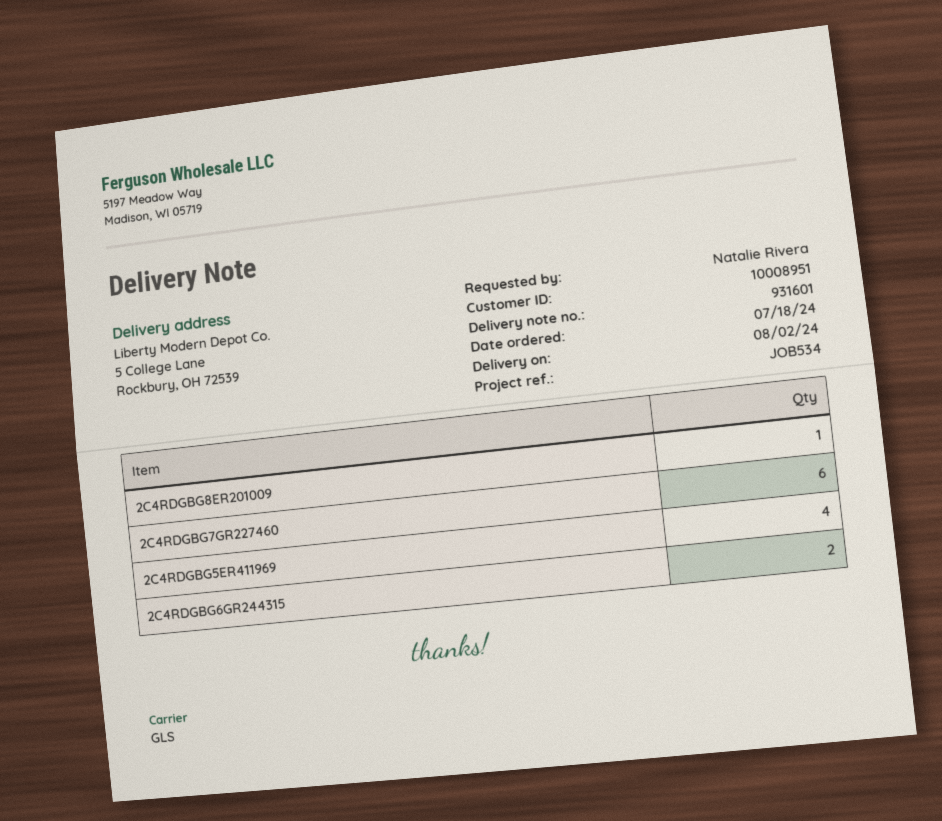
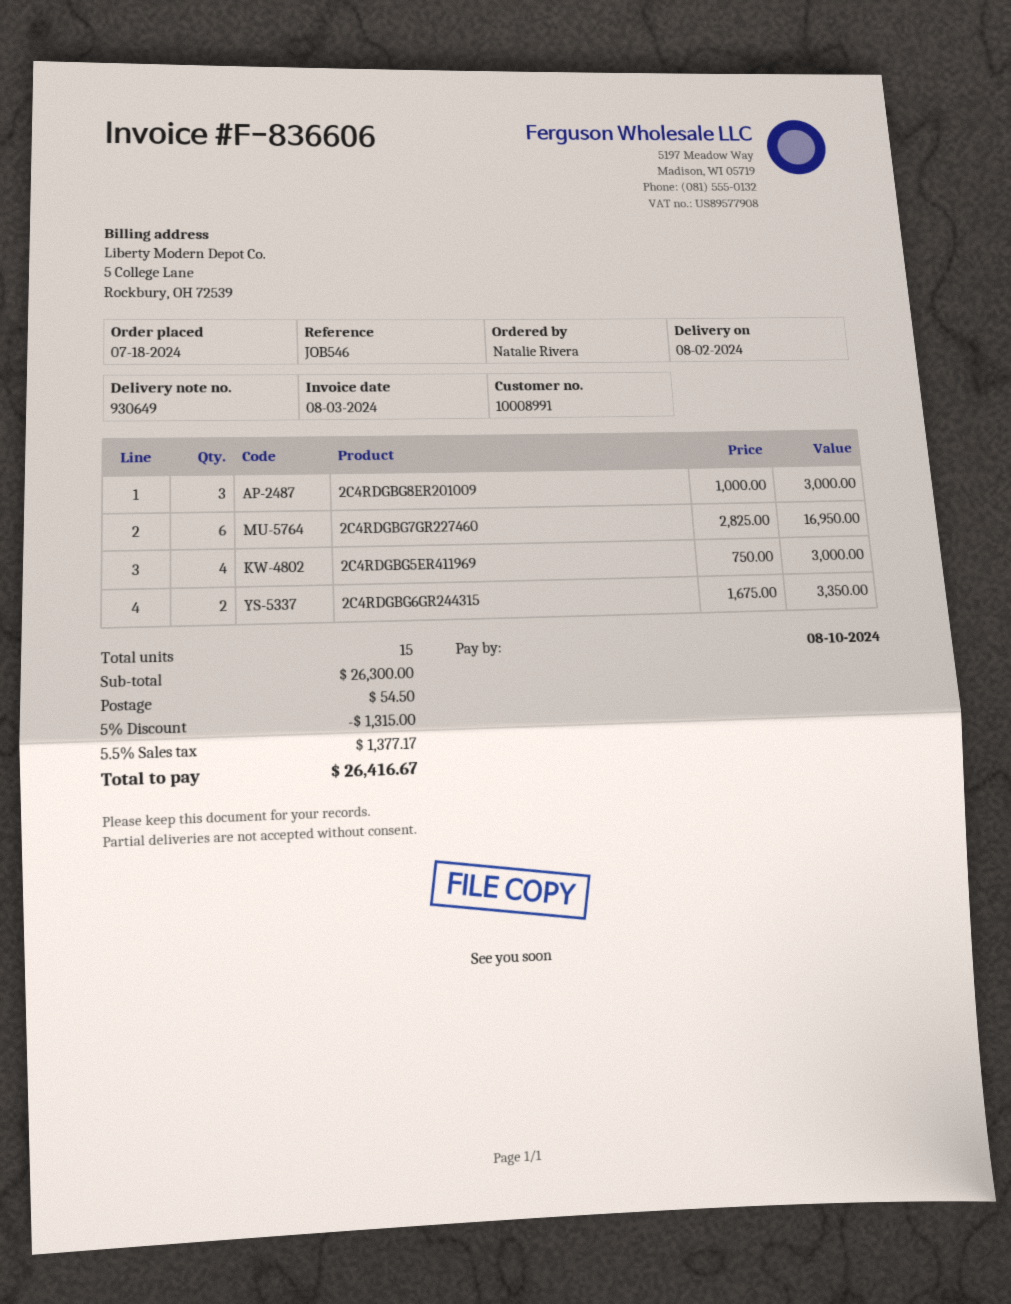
delivery note number: 931601 -> 930649
customer number: 10008951 -> 10008991
reference: JOB534 -> JOB546
2C4RDGBG8ER201009: 1 -> 3

